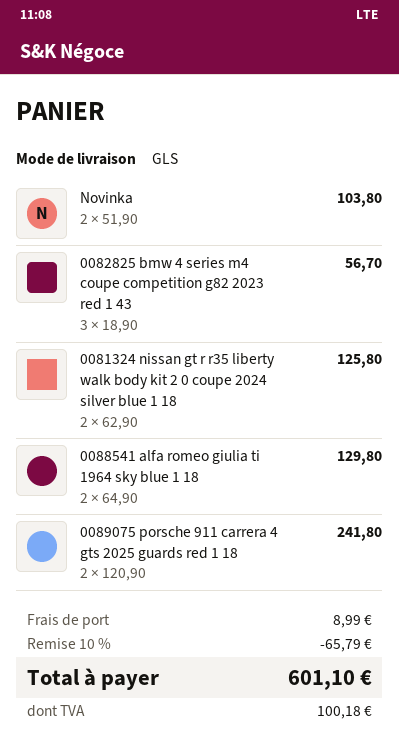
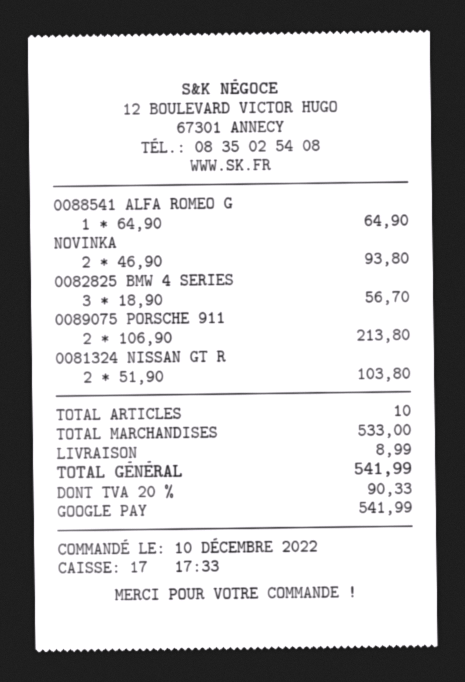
Novinka: 2 x 51.90 = 103.80 -> 2 x 46.90 = 93.80
0081324 nissan gt r r35 liberty walk body kit 2 0 coupe 2024 silver blue 1 18: 2 x 62.90 = 125.80 -> 2 x 51.90 = 103.80
0088541 alfa romeo giulia ti 1964 sky blue 1 18: 2 x 64.90 = 129.80 -> 1 x 64.90 = 64.90
0089075 porsche 911 carrera 4 gts 2025 guards red 1 18: 2 x 120.90 = 241.80 -> 2 x 106.90 = 213.80
discount: 10% = 65.79 -> none
tax: 100.18 -> 90.33
total: 601.10 -> 541.99

